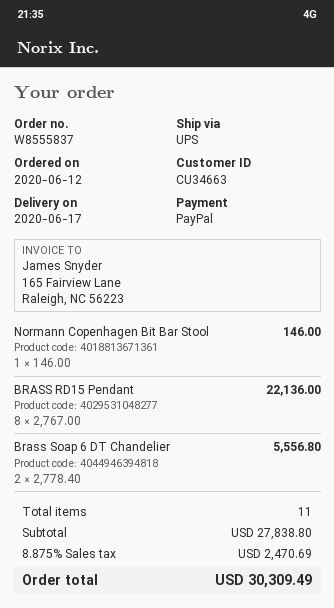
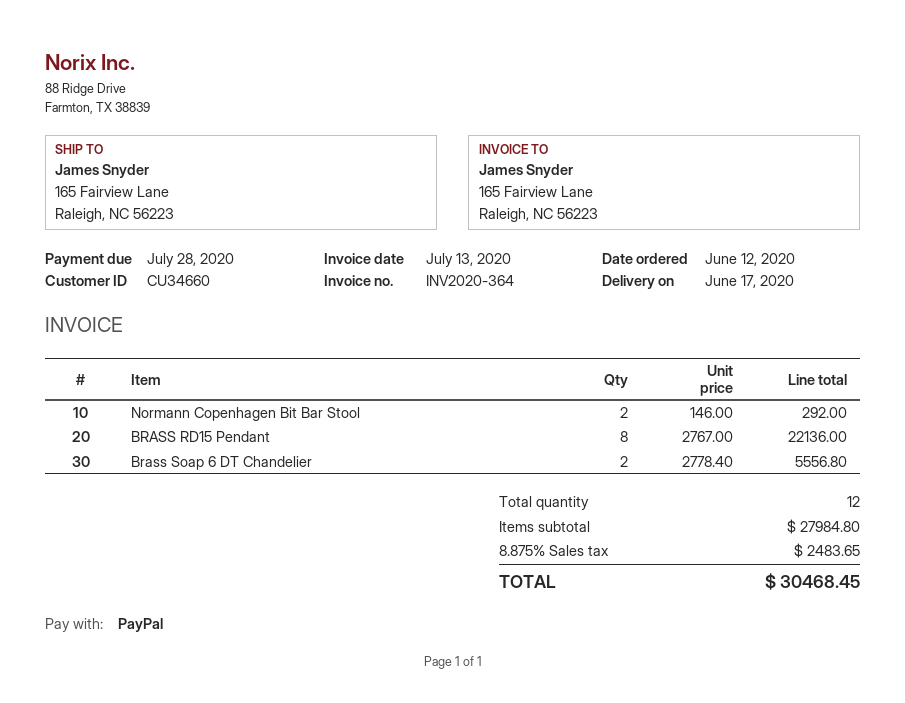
customer number: CU34663 -> CU34660
Normann Copenhagen Bit Bar Stool: 1 x 146.00 = 146.00 -> 2 x 146.00 = 292.00
total quantity: 11 -> 12
subtotal: 27838.80 -> 27984.80
tax: 8.875% = 2470.69 -> 8.875% = 2483.65
total: 30309.49 -> 30468.45

